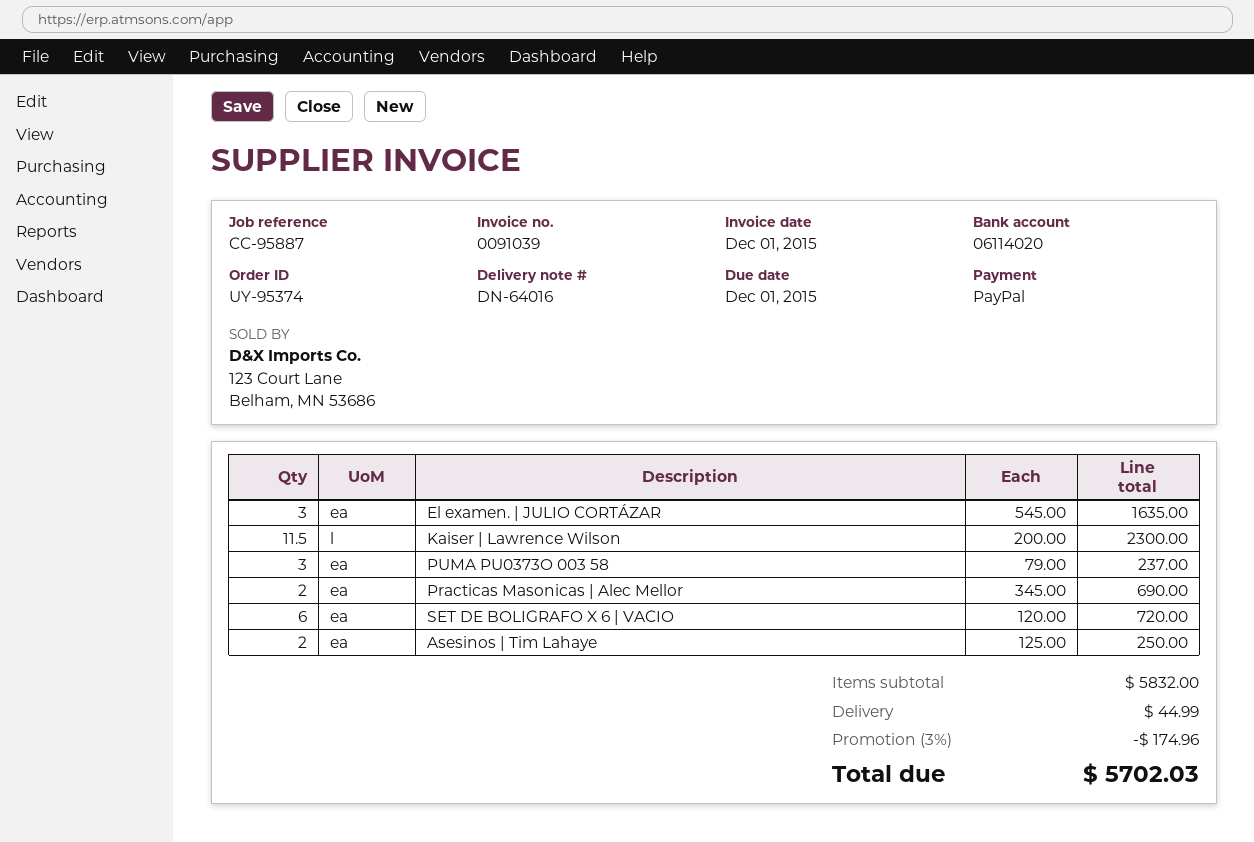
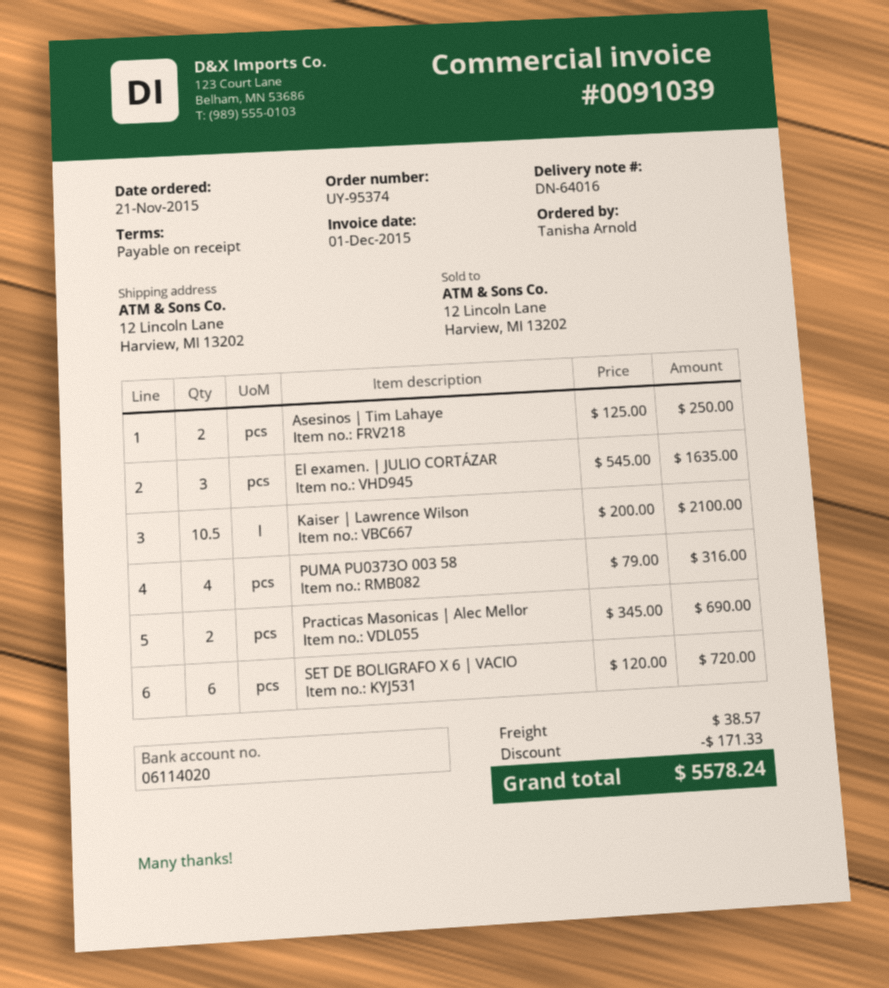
Kaiser | Lawrence Wilson: 11.5 x 200.00 = 2300.00 -> 10.5 x 200.00 = 2100.00
PUMA PU0373O 003 58: 3 x 79.00 = 237.00 -> 4 x 79.00 = 316.00
discount: 174.96 -> 171.33
shipping: 44.99 -> 38.57
total: 5702.03 -> 5578.24

